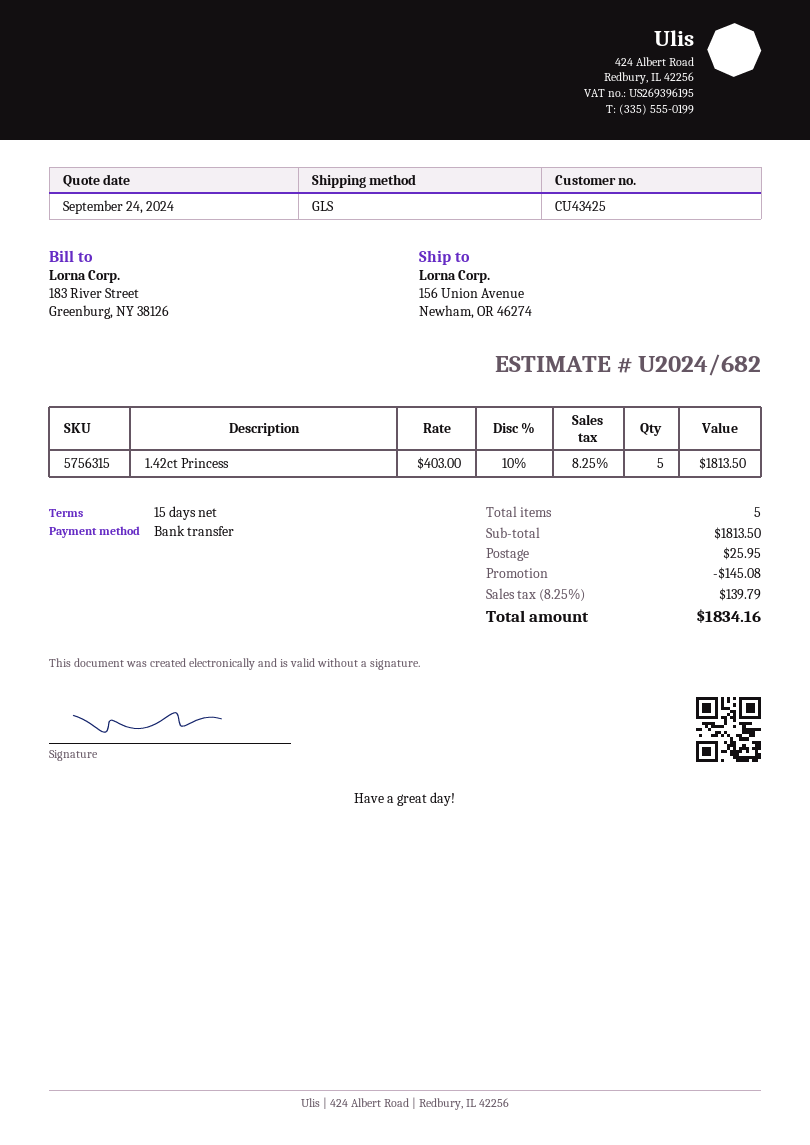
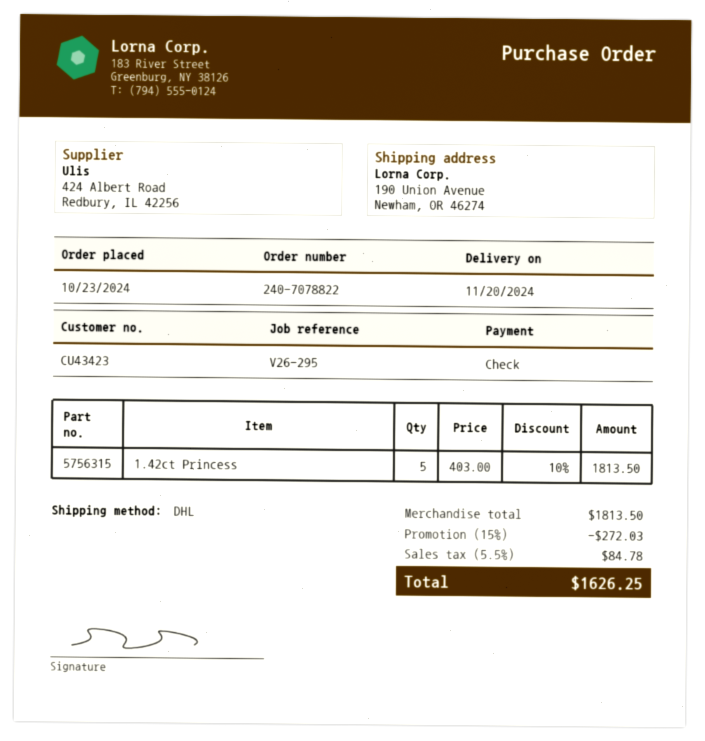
customer number: CU43425 -> CU43423
payment method: bank transfer -> cheque
shipping method: GLS -> DHL
ship to: 156 Union Avenue, Newham, OR 46274 -> 190 Union Avenue, Newham, OR 46274
discount: 145.08 -> 272.03
shipping: 25.95 -> none
tax: 8.25% = 139.79 -> 5.5% = 84.78
total: 1834.16 -> 1626.25

